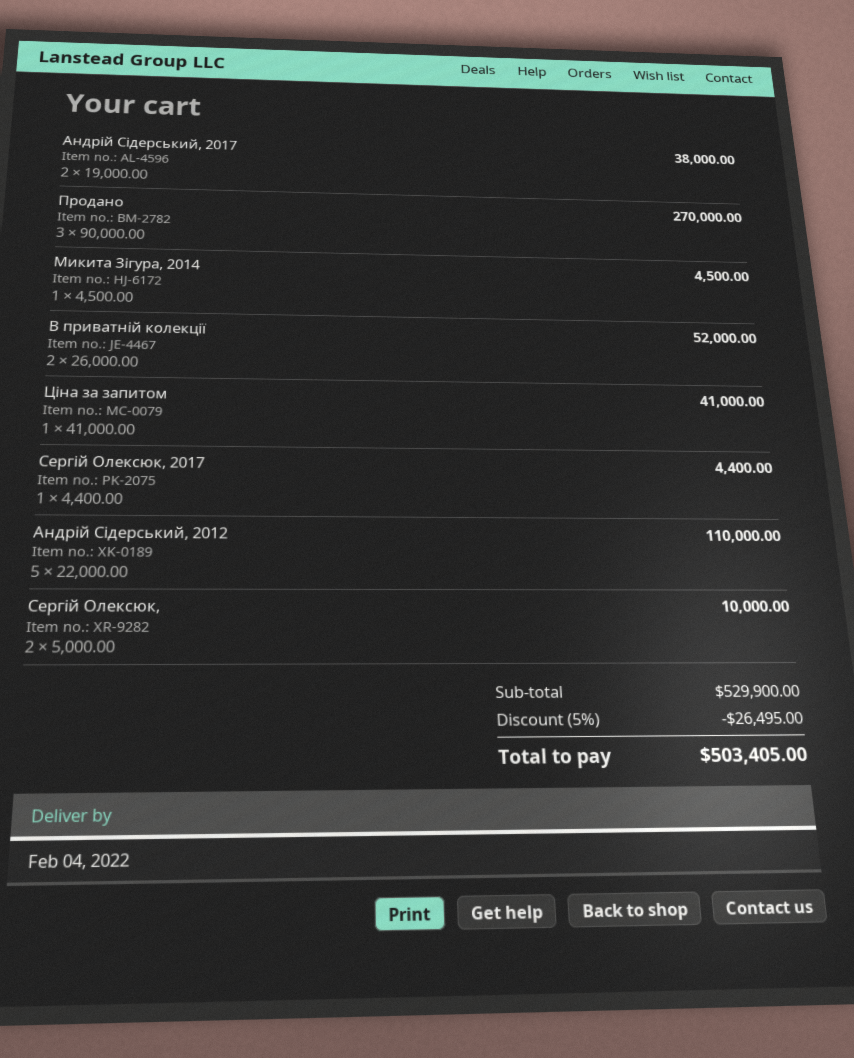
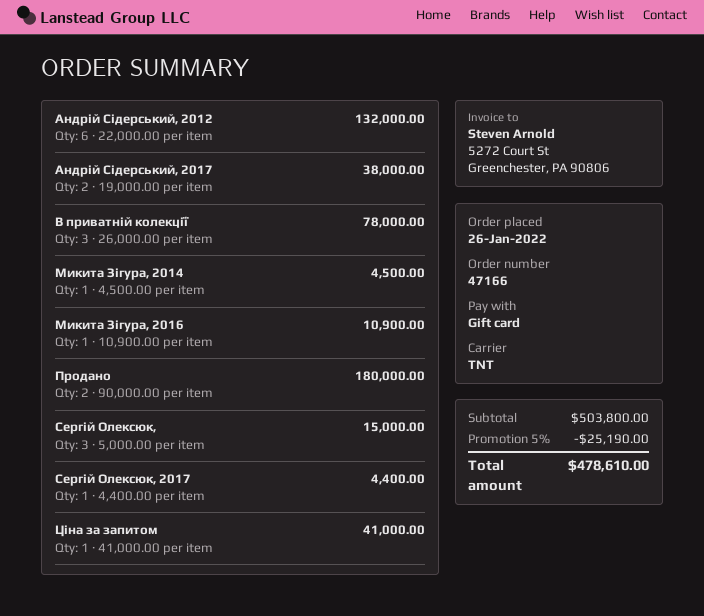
Продано: 3 x 90000.00 = 270000.00 -> 2 x 90000.00 = 180000.00
В приватній колекції: 2 x 26000.00 = 52000.00 -> 3 x 26000.00 = 78000.00
Андрій Сідерський, 2012: 5 x 22000.00 = 110000.00 -> 6 x 22000.00 = 132000.00
Сергій Олексюк,: 2 x 5000.00 = 10000.00 -> 3 x 5000.00 = 15000.00
Микита Зігура, 2016: none -> 1 x 10900.00 = 10900.00
subtotal: 529900.00 -> 503800.00
discount: 5% = 26495.00 -> 5% = 25190.00
total: 503405.00 -> 478610.00

